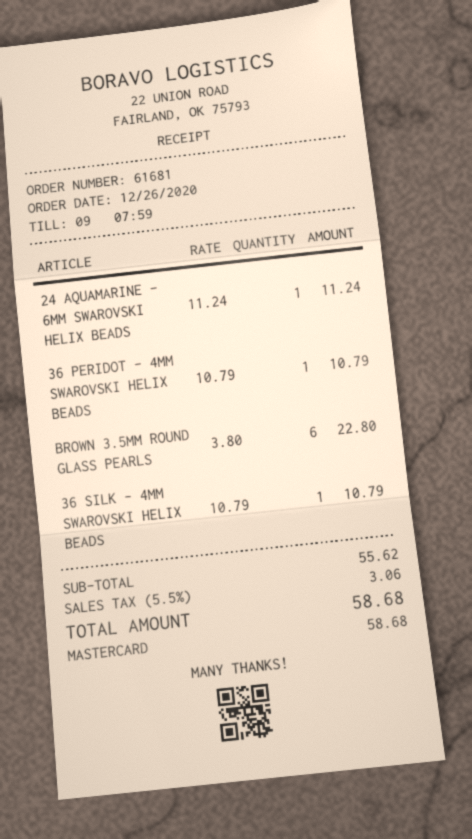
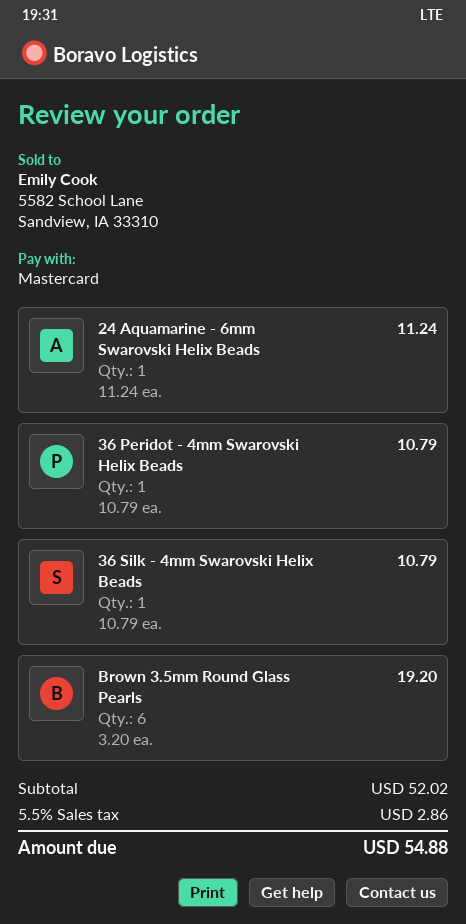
BROWN 3.5MM ROUND GLASS PEARLS: 6 x 3.80 = 22.80 -> 6 x 3.20 = 19.20
subtotal: 55.62 -> 52.02
tax: 5.5% = 3.06 -> 5.5% = 2.86
total: 58.68 -> 54.88

